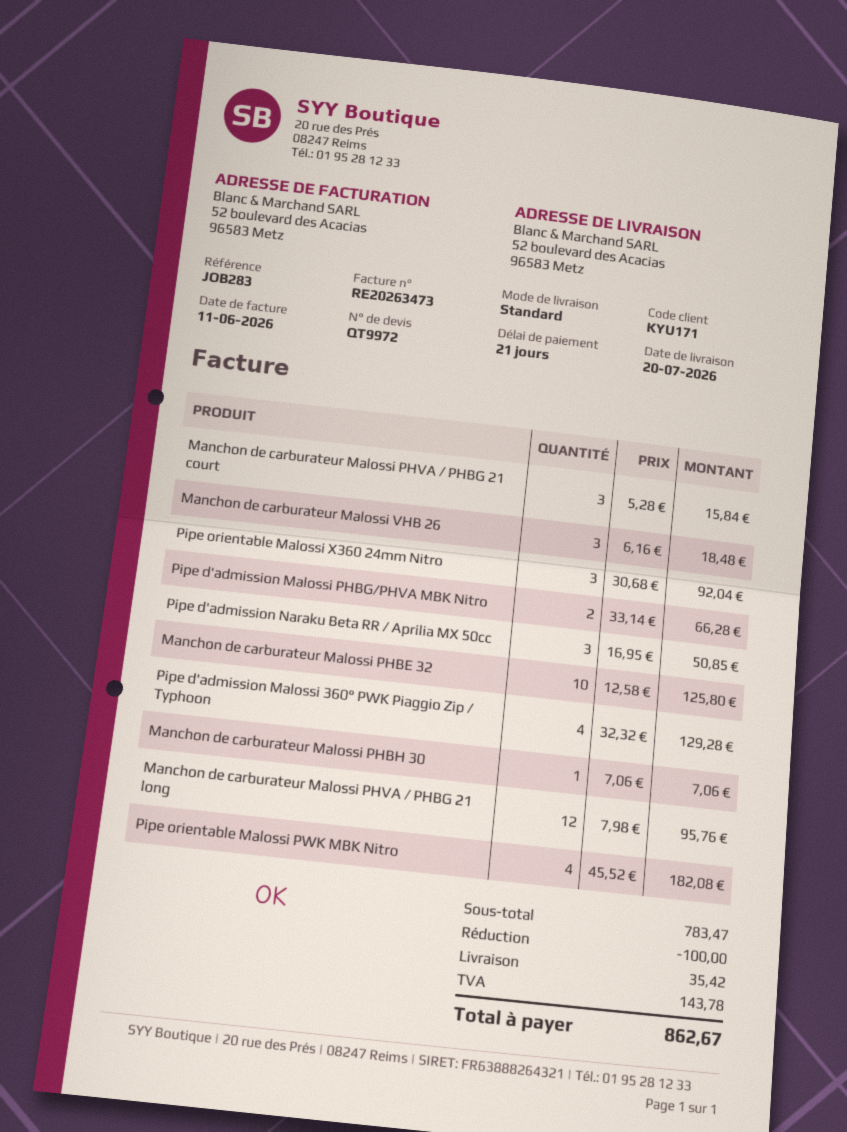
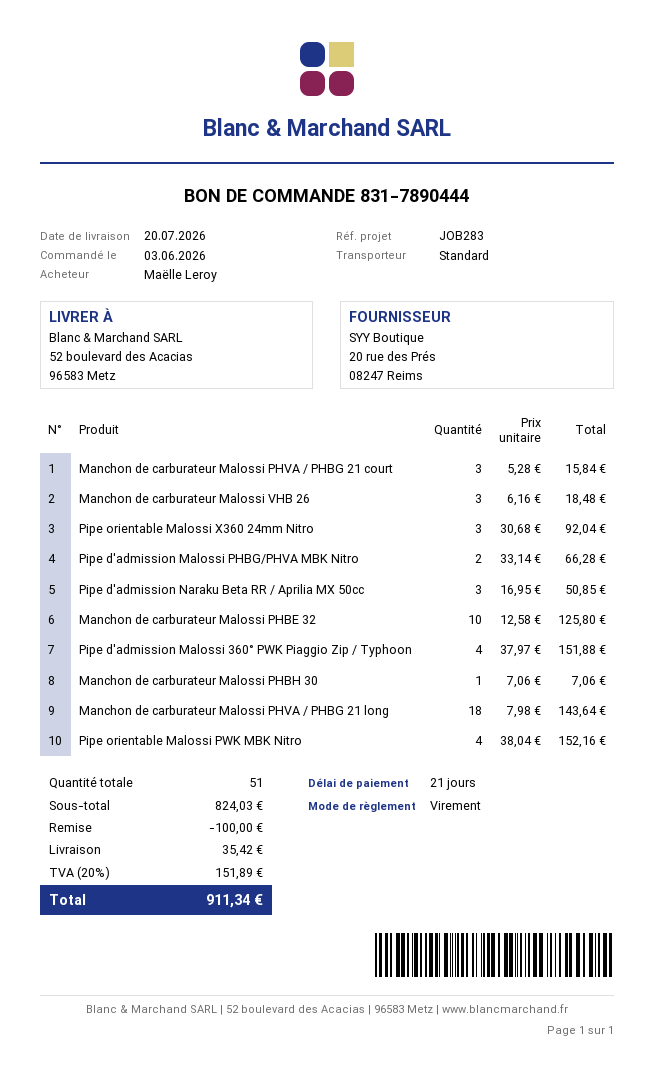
Pipe d'admission Malossi 360° PWK Piaggio Zip / Typhoon: 4 x 32.32 = 129.28 -> 4 x 37.97 = 151.88
Manchon de carburateur Malossi PHVA / PHBG 21 long: 12 x 7.98 = 95.76 -> 18 x 7.98 = 143.64
Pipe orientable Malossi PWK MBK Nitro: 4 x 45.52 = 182.08 -> 4 x 38.04 = 152.16
subtotal: 783.47 -> 824.03
tax: 143.78 -> 151.89
total: 862.67 -> 911.34

